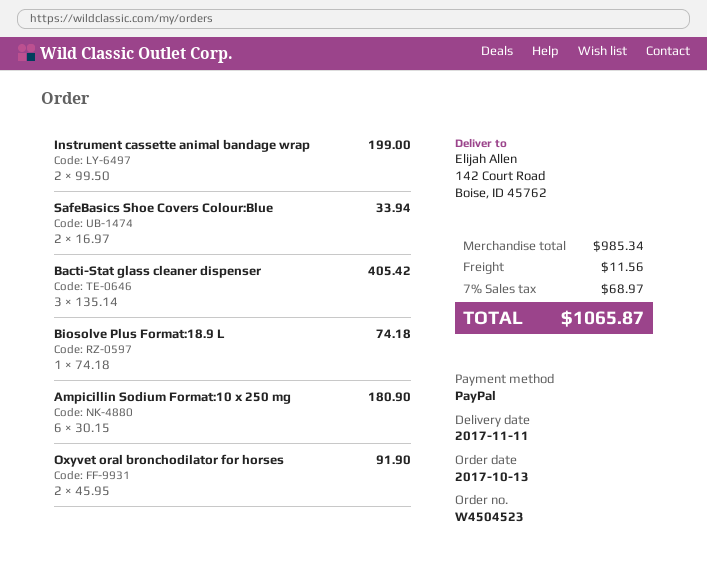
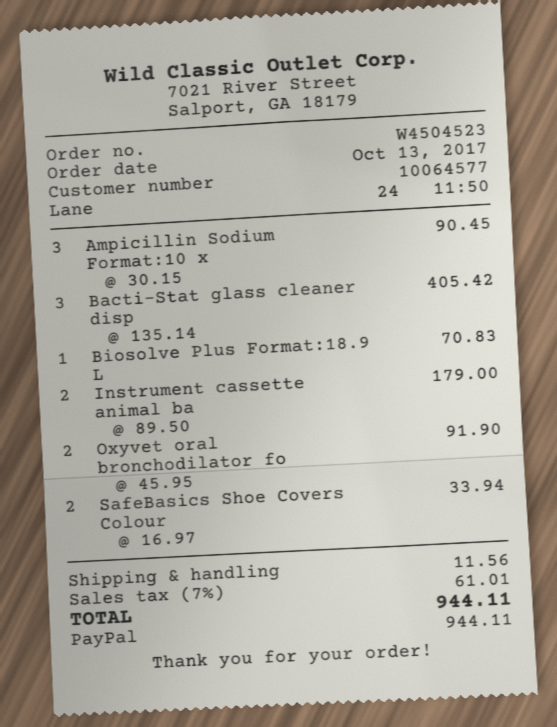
Instrument cassette animal bandage wrap: 2 x 99.50 = 199.00 -> 2 x 89.50 = 179.00
Biosolve Plus Format:18.9 L: 1 x 74.18 = 74.18 -> 1 x 70.83 = 70.83
Ampicillin Sodium Format:10 x 250 mg: 6 x 30.15 = 180.90 -> 3 x 30.15 = 90.45
tax: 7% = 68.97 -> 7% = 61.01
total: 1065.87 -> 944.11

